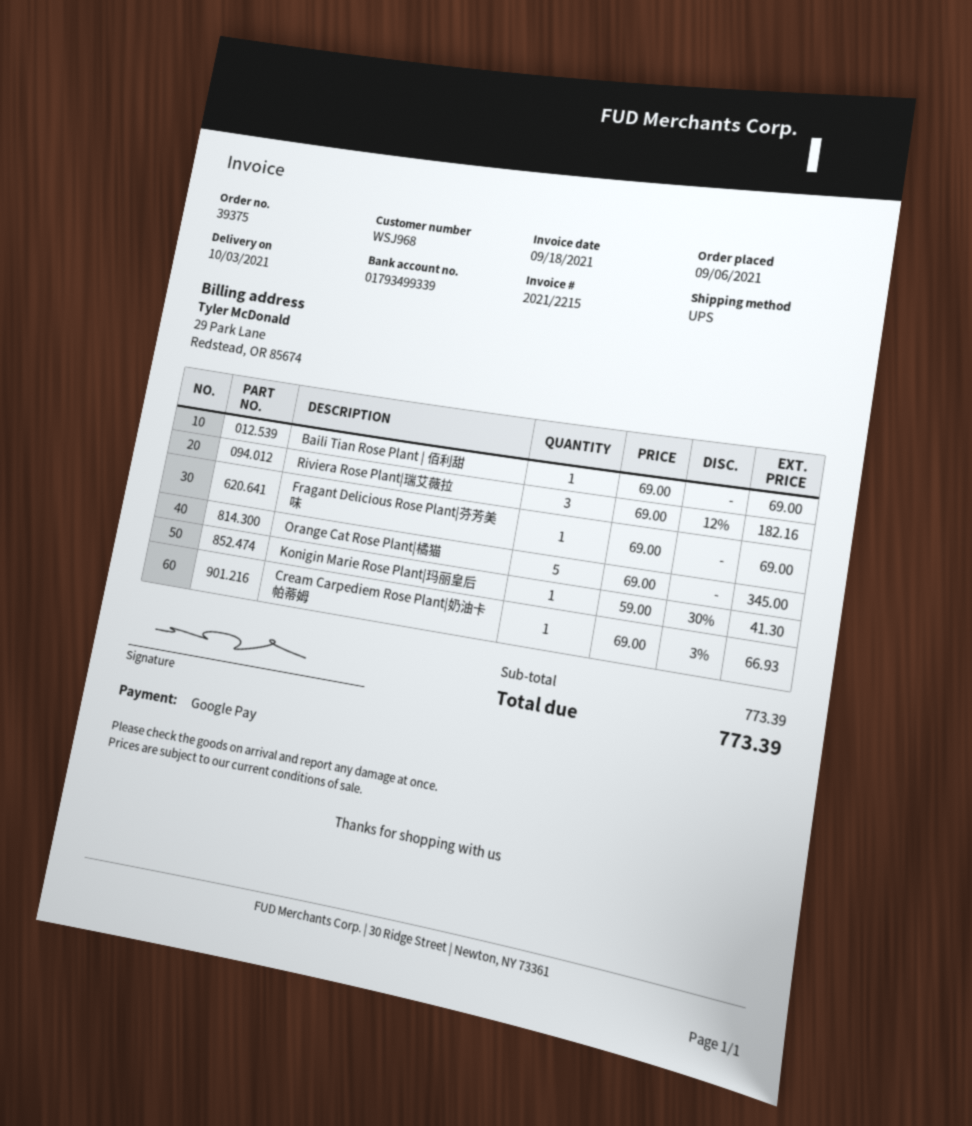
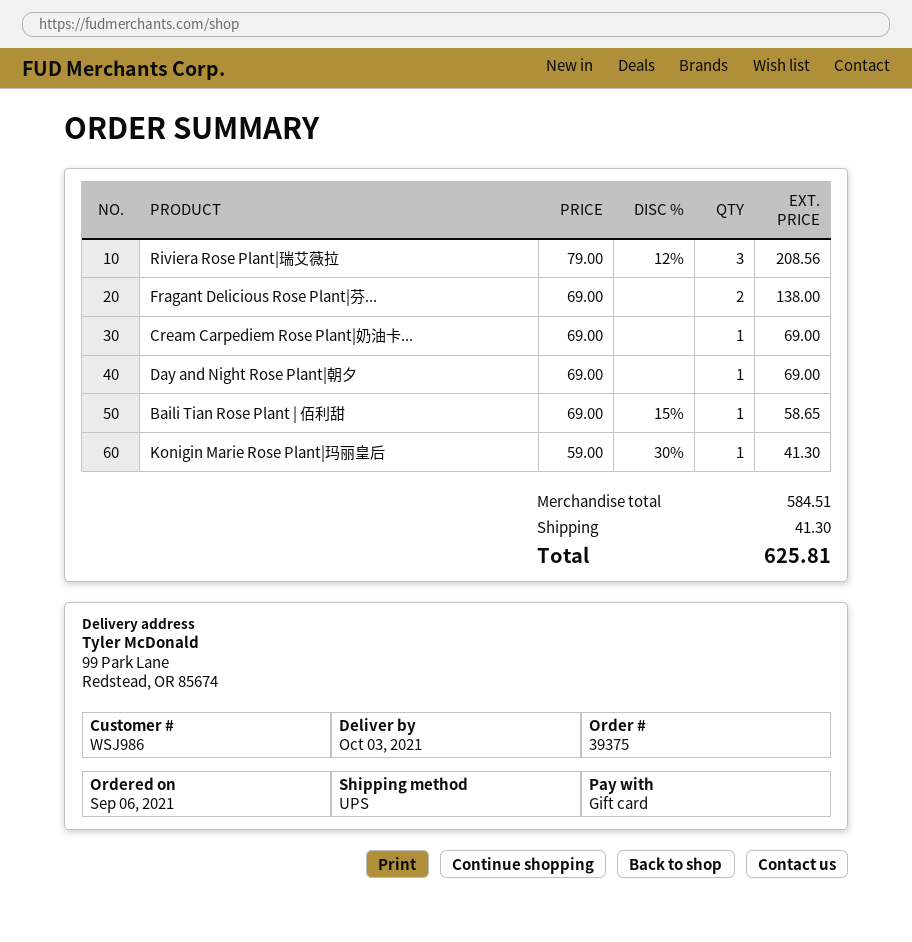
customer number: WSJ968 -> WSJ986
payment method: Google Pay -> gift card
Baili Tian Rose Plant | 佰利甜: 1 x 69.00 = 69.00 -> 1 x 69.00 - 15% = 58.65
Riviera Rose Plant|瑞艾薇拉: 3 x 69.00 - 12% = 182.16 -> 3 x 79.00 - 12% = 208.56
Fragant Delicious Rose Plant|芬芳美味: 1 x 69.00 = 69.00 -> 2 x 69.00 = 138.00
Orange Cat Rose Plant|橘猫: 5 x 69.00 = 345.00 -> none
Cream Carpediem Rose Plant|奶油卡帕蒂姆: 1 x 69.00 - 3% = 66.93 -> 1 x 69.00 = 69.00
Day and Night Rose Plant|朝夕: none -> 1 x 69.00 = 69.00
subtotal: 773.39 -> 584.51
shipping: none -> 41.30
total: 773.39 -> 625.81

